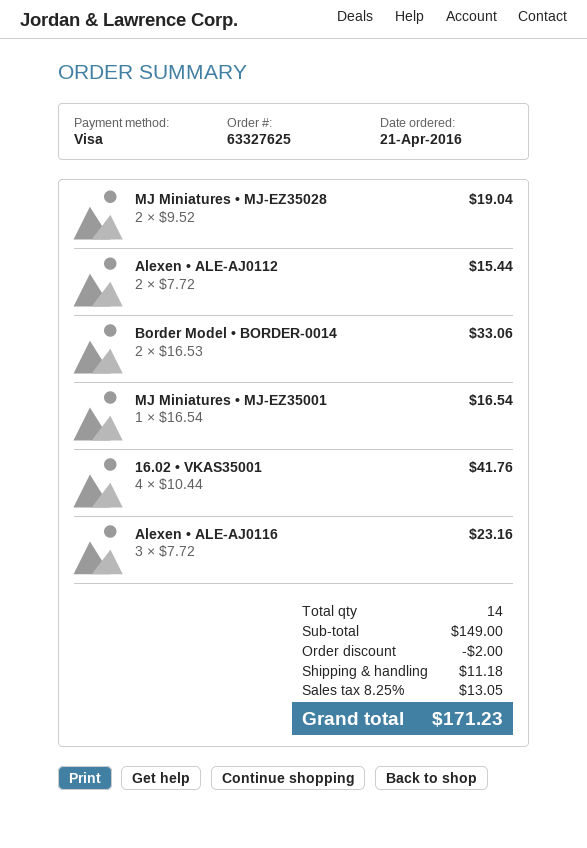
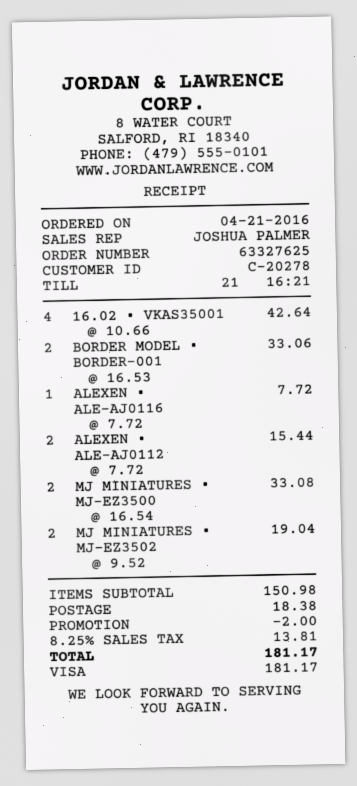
MJ Miniatures • MJ-EZ35001: 1 x 16.54 = 16.54 -> 2 x 16.54 = 33.08
16.02 • VKAS35001: 4 x 10.44 = 41.76 -> 4 x 10.66 = 42.64
Alexen • ALE-AJ0116: 3 x 7.72 = 23.16 -> 1 x 7.72 = 7.72
subtotal: 149.00 -> 150.98
shipping: 11.18 -> 18.38
tax: 8.25% = 13.05 -> 8.25% = 13.81
total: 171.23 -> 181.17

